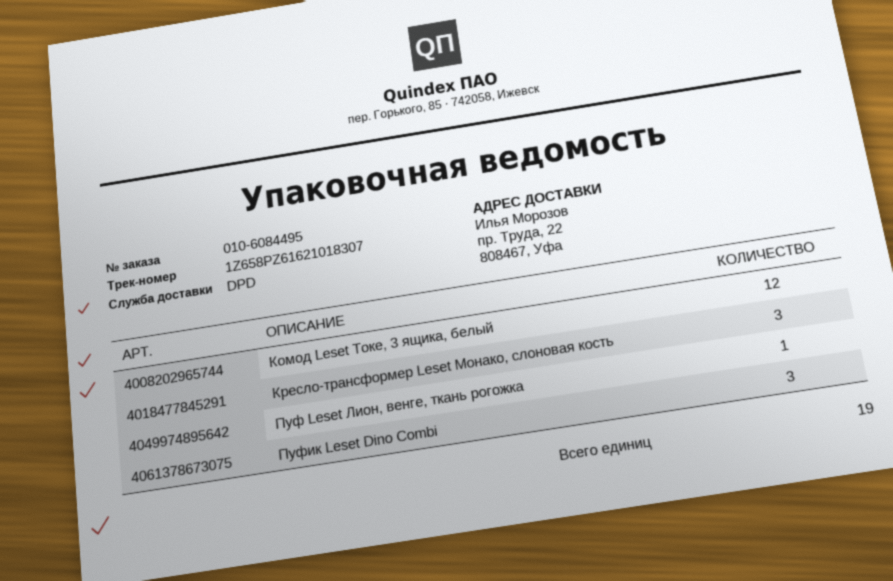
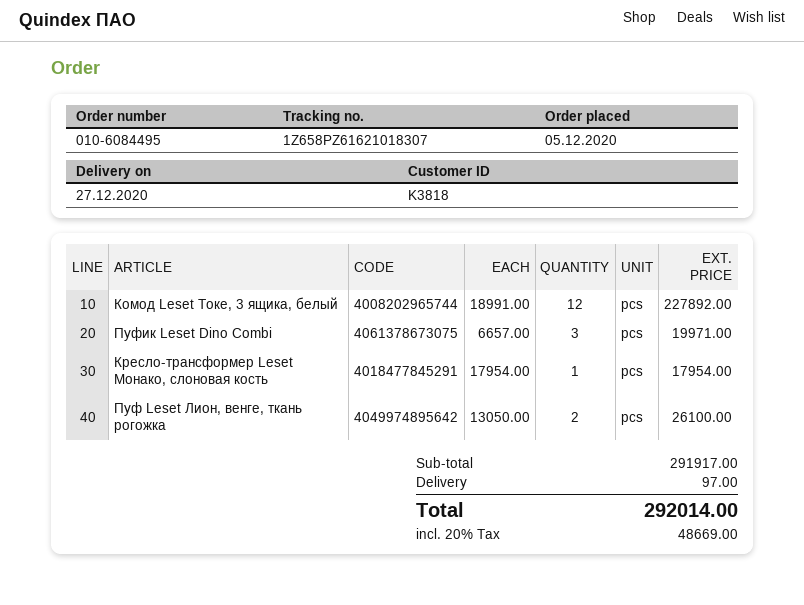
Кресло-трансформер Leset Монако, слоновая кость: 3 -> 1
Пуф Leset Лион, венге, ткань рогожка: 1 -> 2

